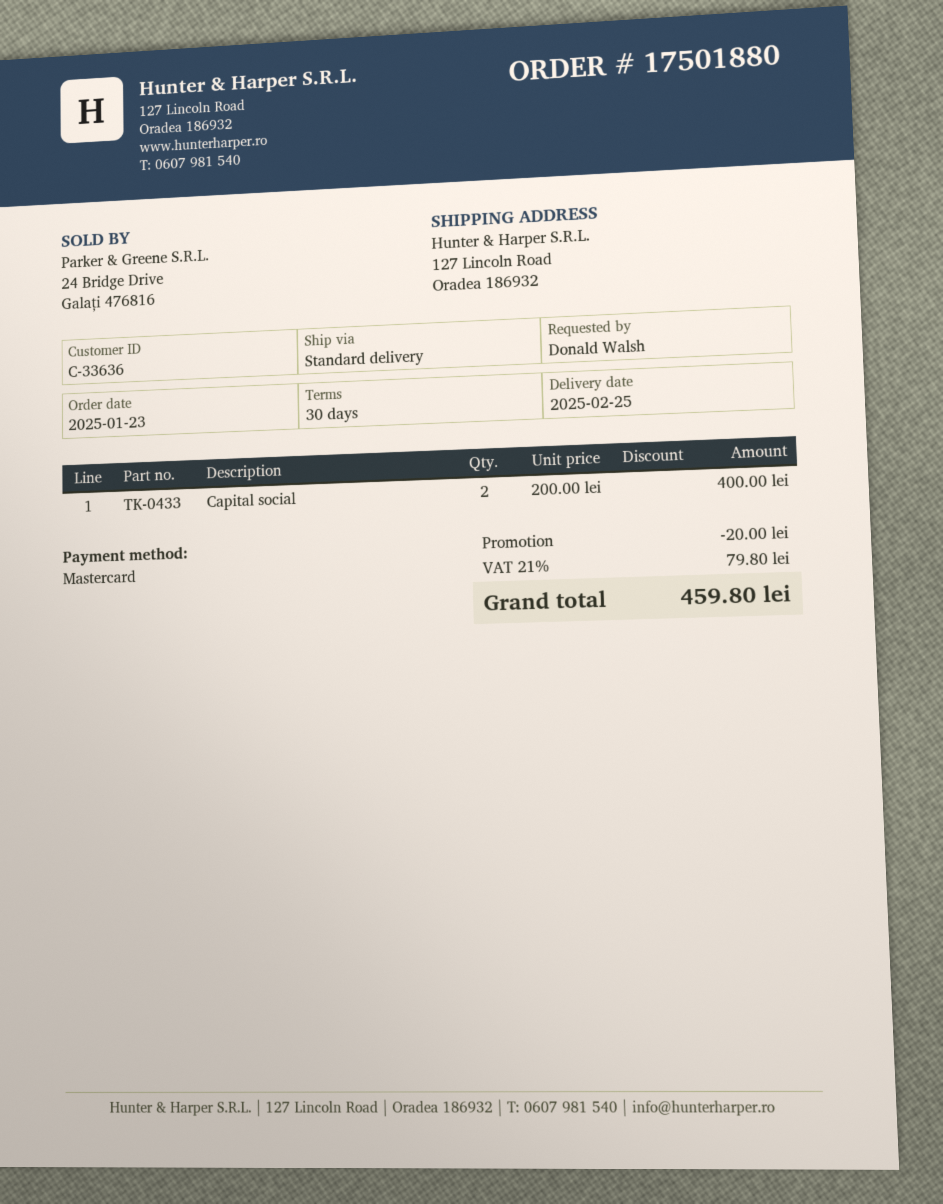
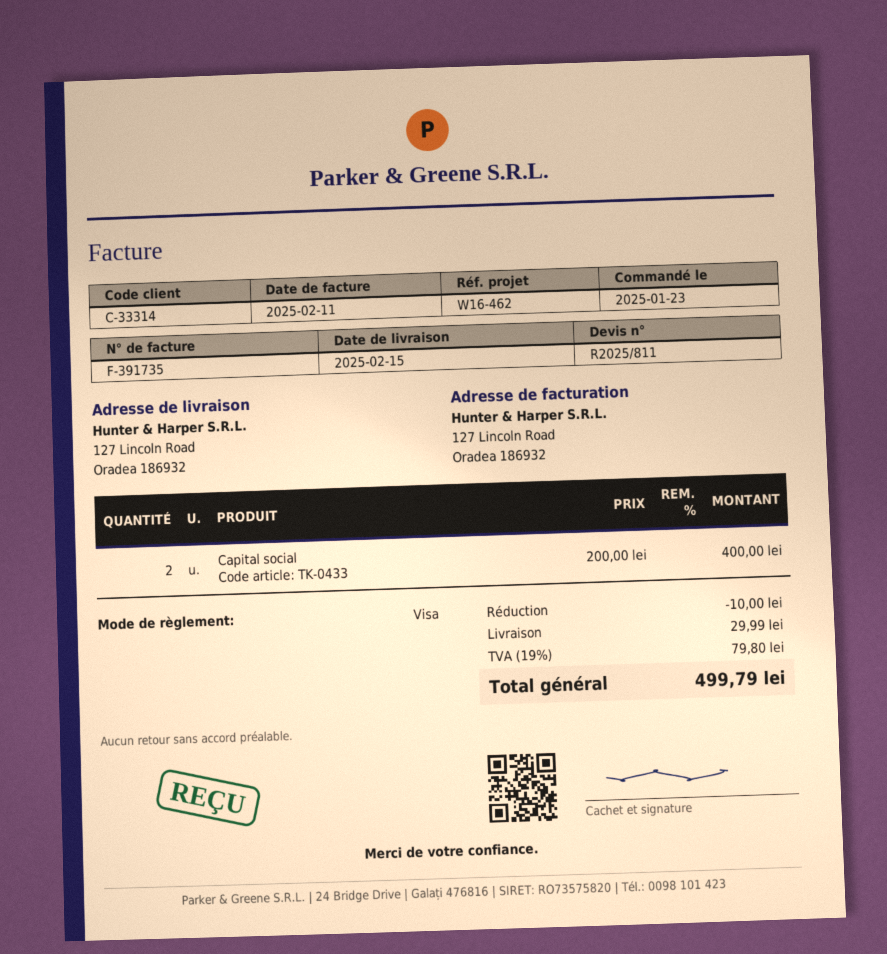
delivery date: 2025-02-25 -> 2025-02-15
customer number: C-33636 -> C-33314
payment method: Mastercard -> Visa
discount: 20.00 -> 10.00
shipping: none -> 29.99
tax: 21% = 79.80 -> 19% = 79.80
total: 459.80 -> 499.79

